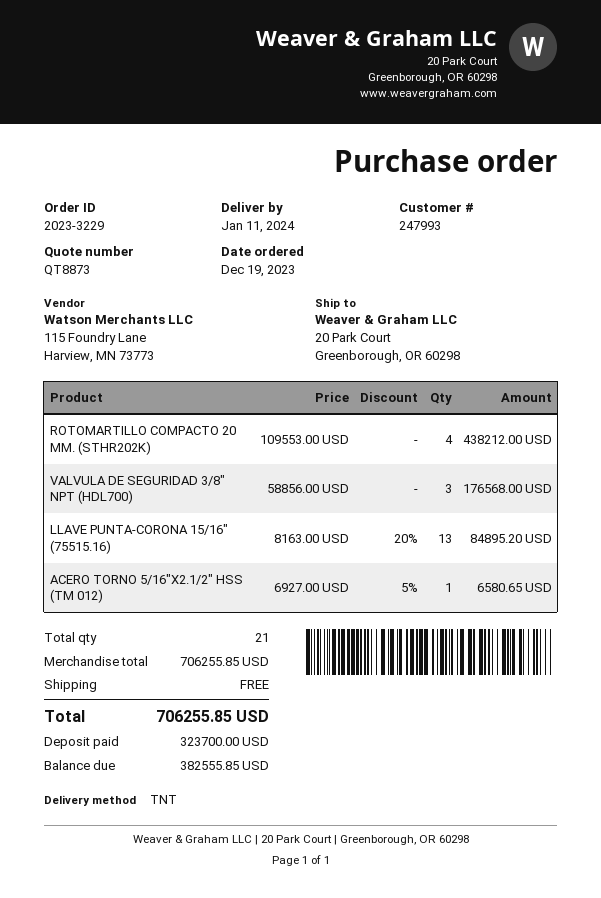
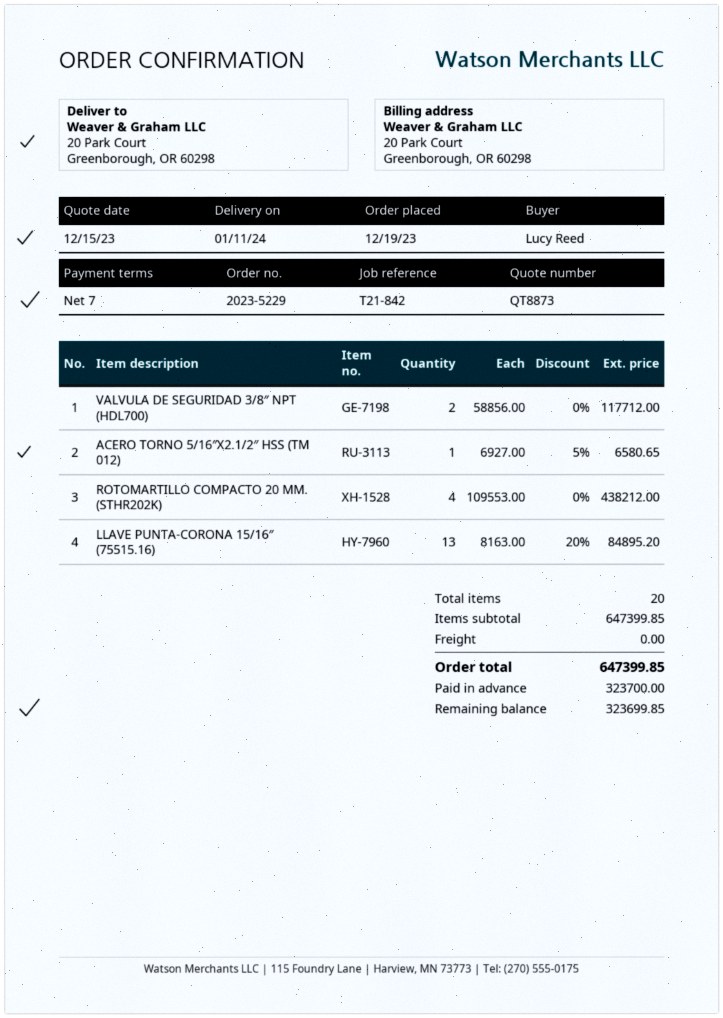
order number: 2023-3229 -> 2023-5229
VALVULA DE SEGURIDAD 3/8″ NPT (HDL700): 3 x 58856.00 = 176568.00 -> 2 x 58856.00 = 117712.00
total quantity: 21 -> 20
subtotal: 706255.85 -> 647399.85
total: 706255.85 -> 647399.85
balance: 382555.85 -> 323699.85

